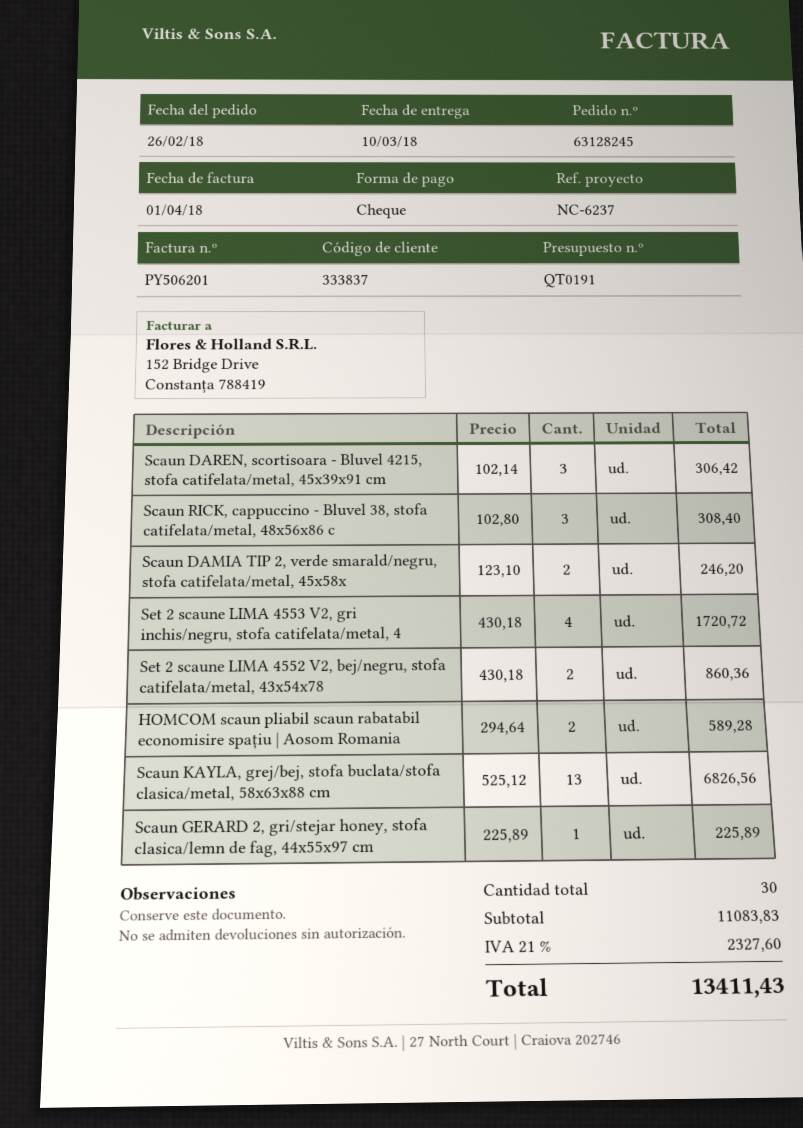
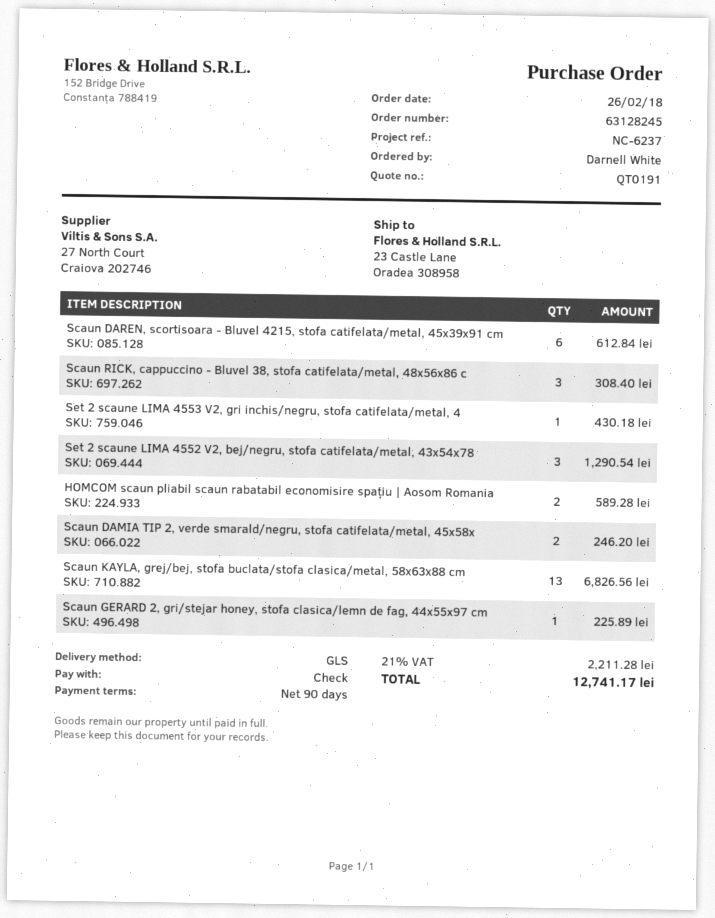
Scaun DAREN, scortisoara - Bluvel 4215, stofa catifelata/metal, 45x39x91 cm: 3 for 306.42 -> 6 for 612.84
Set 2 scaune LIMA 4553 V2, gri inchis/negru, stofa catifelata/metal, 4: 4 for 1720.72 -> 1 for 430.18
Set 2 scaune LIMA 4552 V2, bej/negru, stofa catifelata/metal, 43x54x78: 2 for 860.36 -> 3 for 1290.54
tax: 21% = 2327.60 -> 21% = 2211.28
total: 13411.43 -> 12741.17

